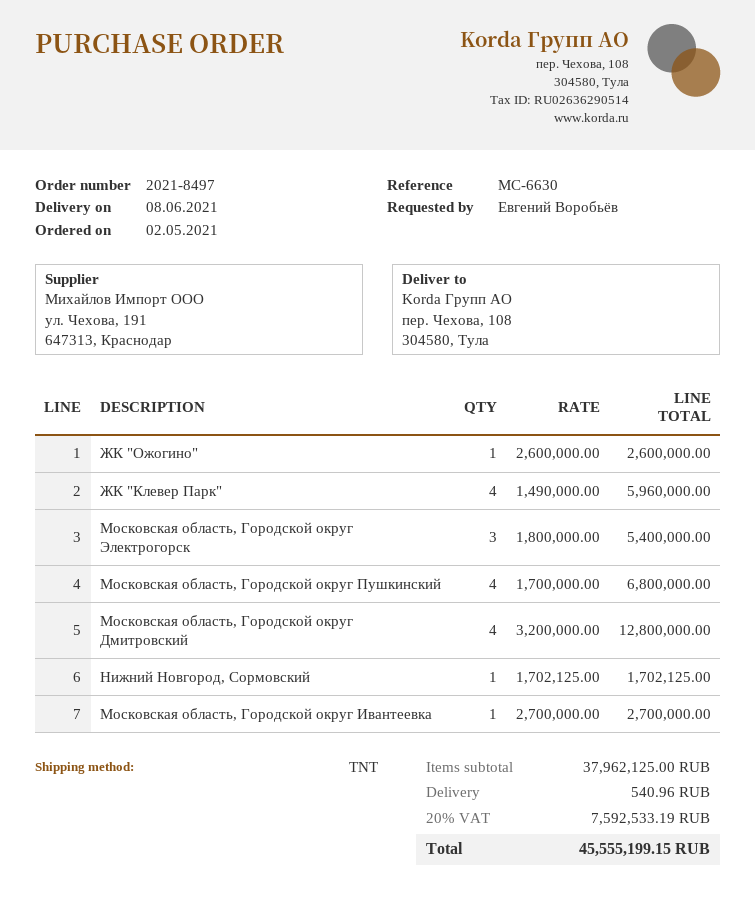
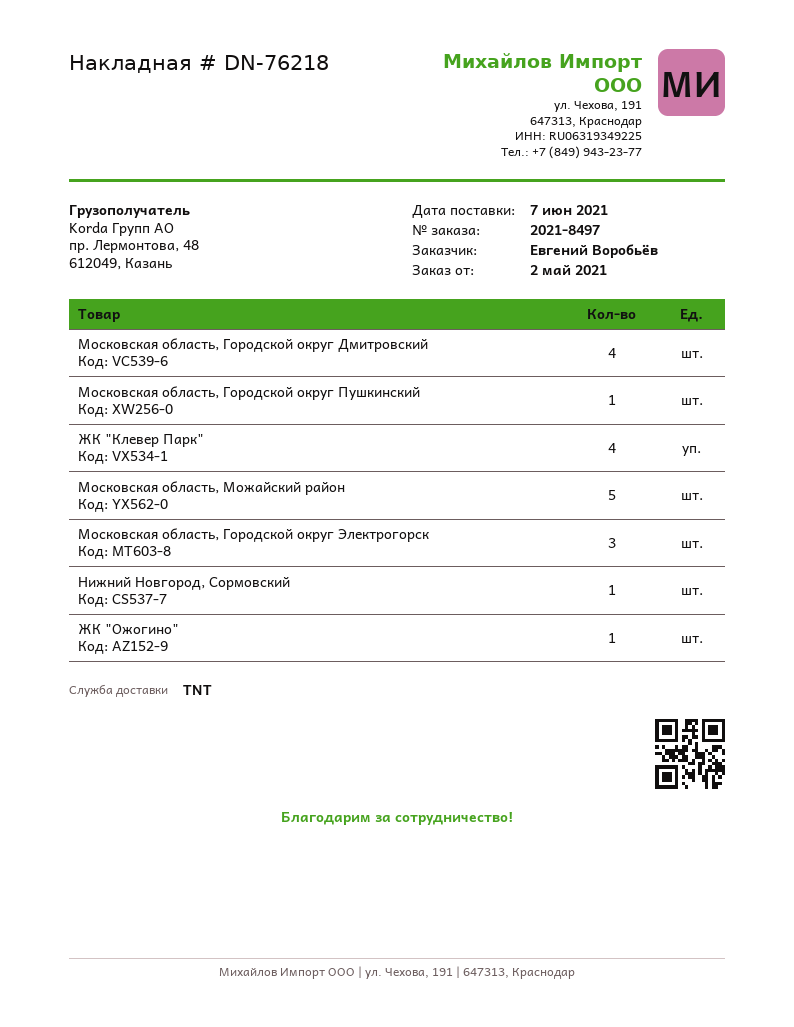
delivery date: 2021-06-08 -> 2021-06-07
ship to: пер. Чехова, 108, 304580, Тула -> пр. Лермонтова, 48, 612049, Казань
Московская область, Городской округ Пушкинский: 4 -> 1
Московская область, Городской округ Ивантеевка: 1 -> none
Московская область, Можайский район: none -> 5

